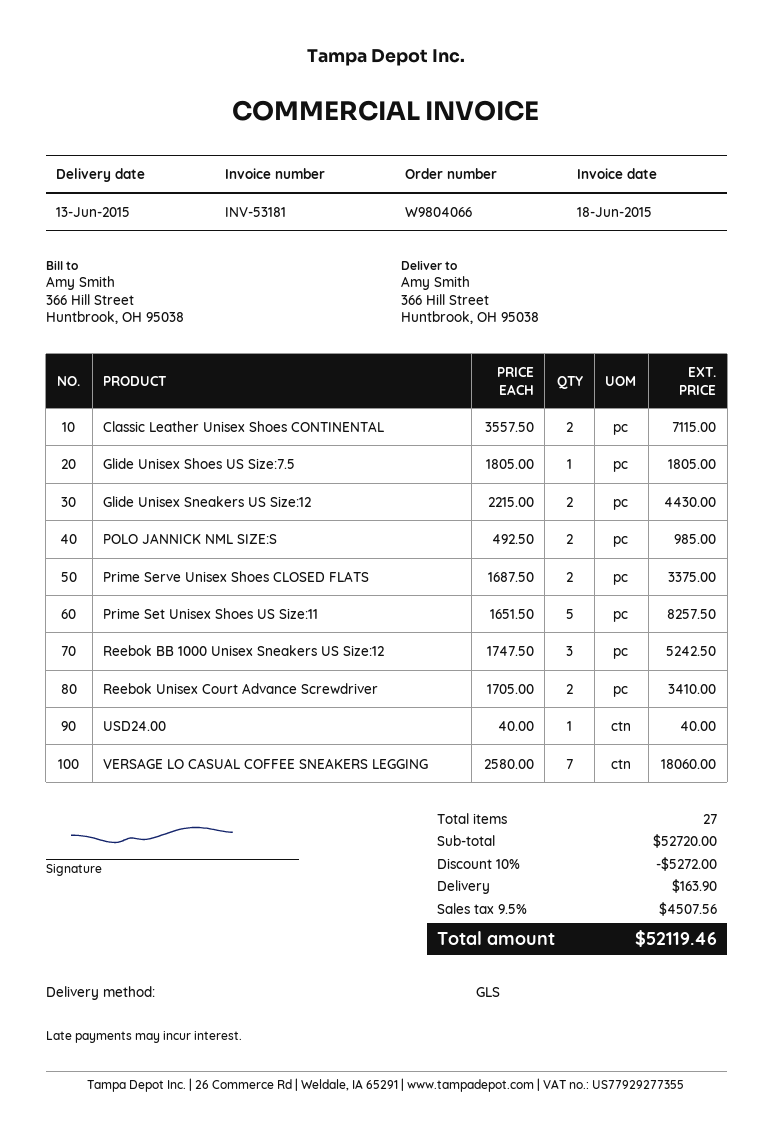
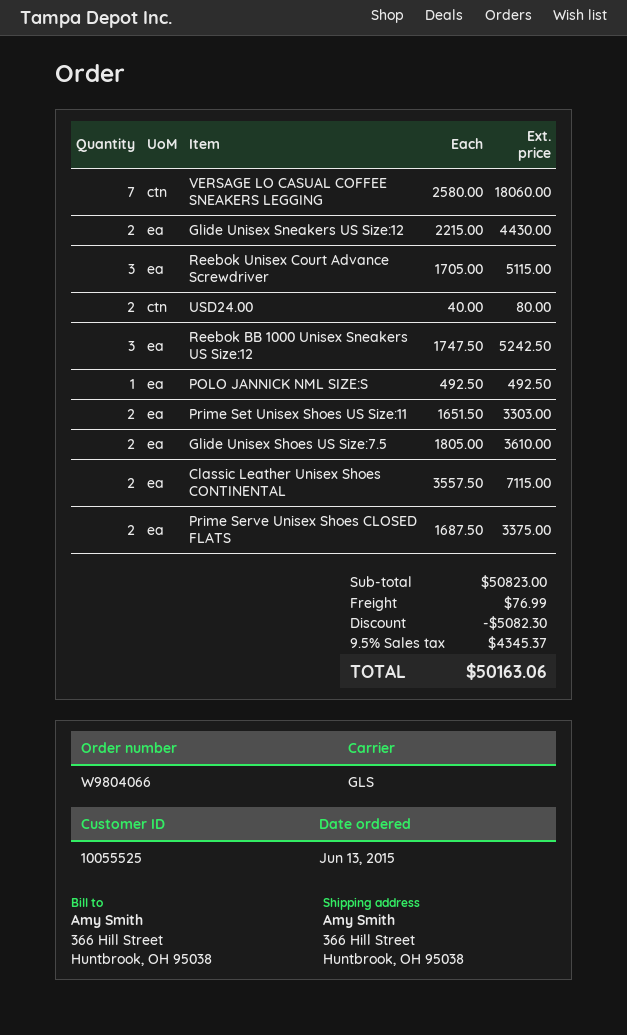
Glide Unisex Shoes US Size:7.5: 1 x 1805.00 = 1805.00 -> 2 x 1805.00 = 3610.00
POLO JANNICK NML SIZE:S: 2 x 492.50 = 985.00 -> 1 x 492.50 = 492.50
Prime Set Unisex Shoes US Size:11: 5 x 1651.50 = 8257.50 -> 2 x 1651.50 = 3303.00
Reebok Unisex Court Advance Screwdriver: 2 x 1705.00 = 3410.00 -> 3 x 1705.00 = 5115.00
USD24.00: 1 x 40.00 = 40.00 -> 2 x 40.00 = 80.00
subtotal: 52720.00 -> 50823.00
discount: 5272.00 -> 5082.30
shipping: 163.90 -> 76.99
tax: 9.5% = 4507.56 -> 9.5% = 4345.37
total: 52119.46 -> 50163.06

